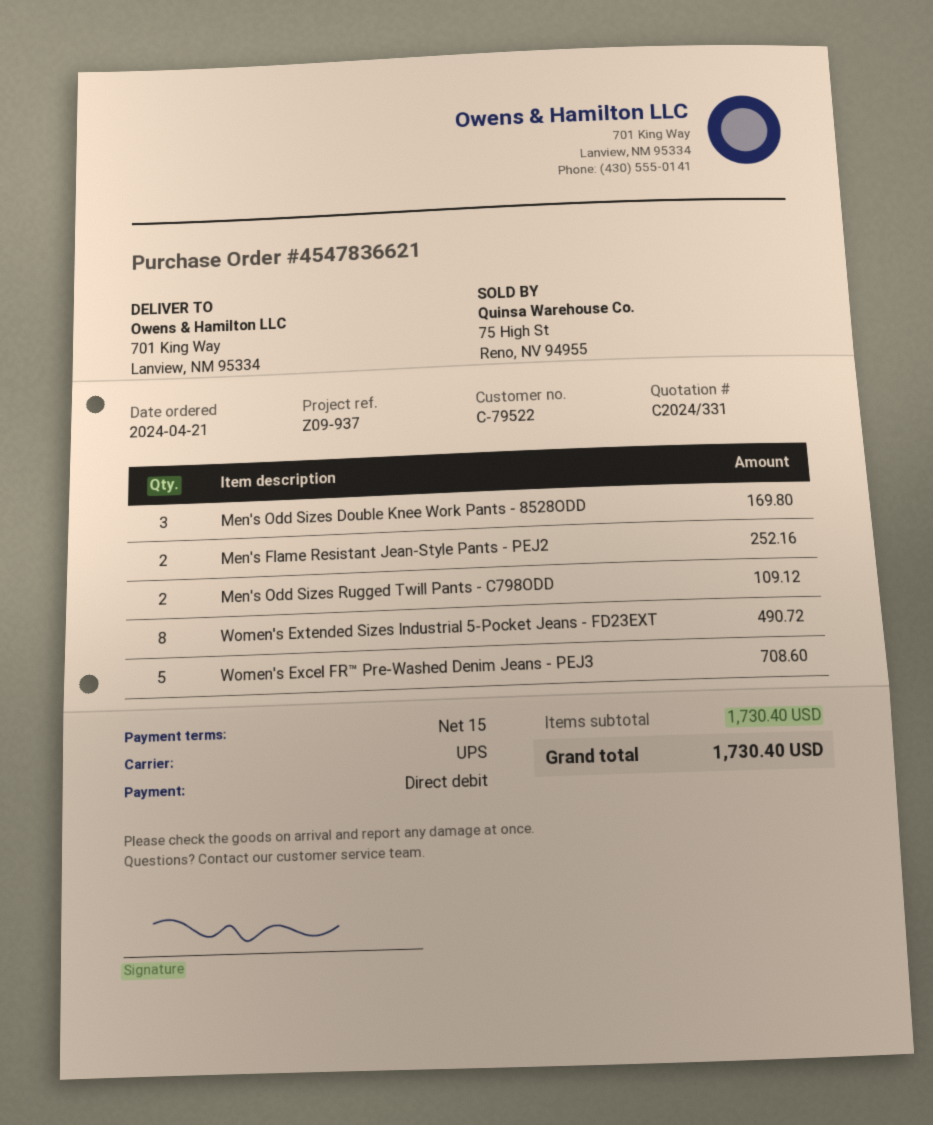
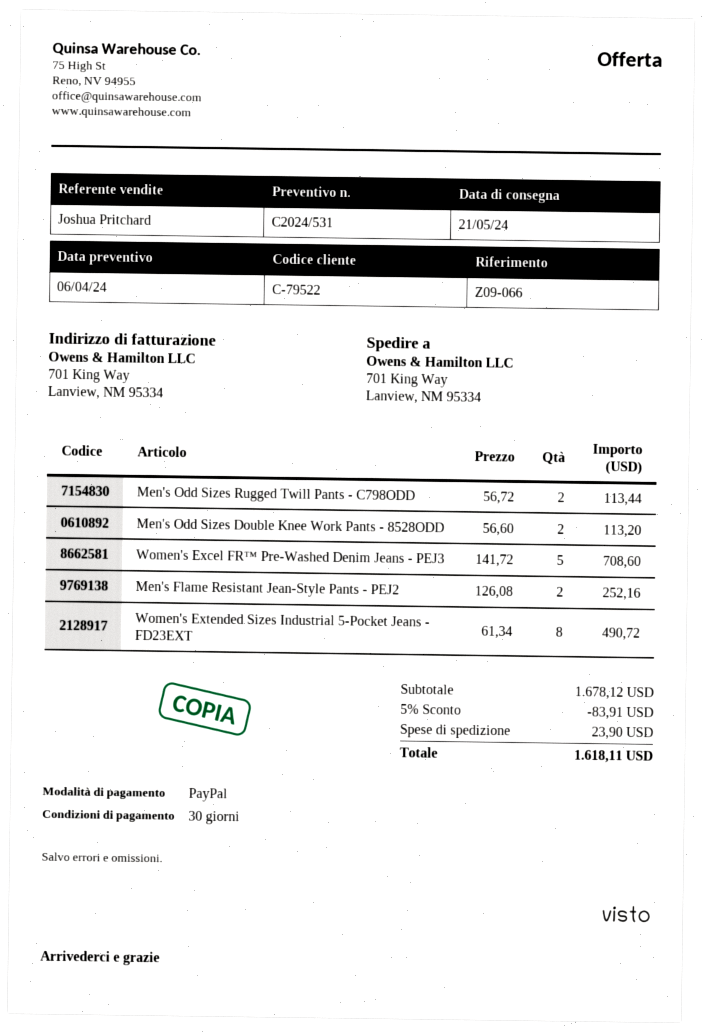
quote number: C2024/331 -> C2024/531
payment terms: 15 days -> 30 days
reference: Z09-937 -> Z09-066
payment method: direct debit -> PayPal
Men's Odd Sizes Double Knee Work Pants - 8528ODD: 3 for 169.80 -> 2 for 113.20
Men's Odd Sizes Rugged Twill Pants - C798ODD: 2 for 109.12 -> 2 for 113.44
subtotal: 1730.40 -> 1678.12
discount: none -> 5% = 83.91
shipping: none -> 23.90
total: 1730.40 -> 1618.11

